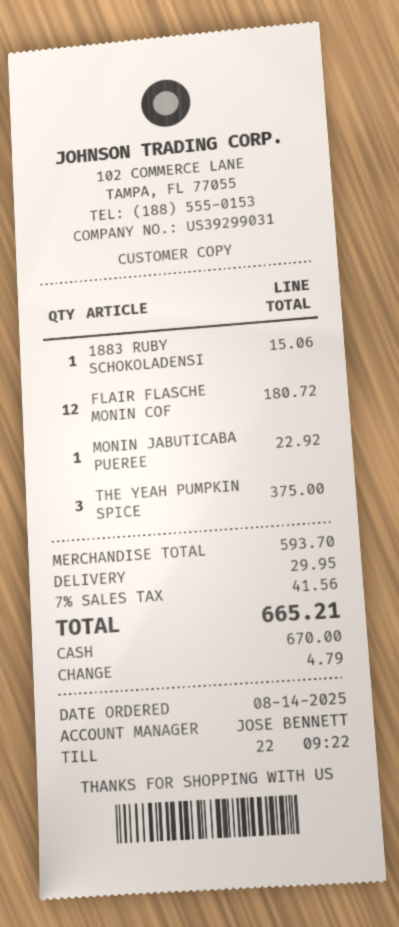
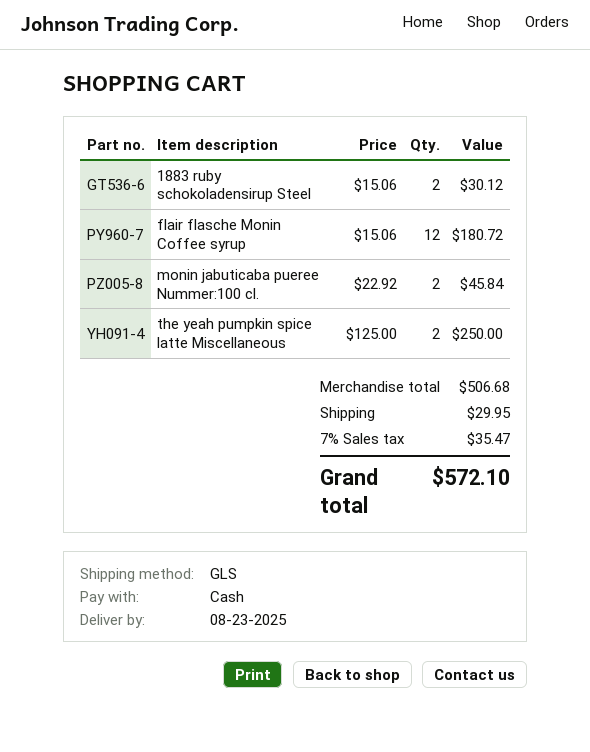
1883 RUBY SCHOKOLADENSI: 1 for 15.06 -> 2 for 30.12
MONIN JABUTICABA PUEREE: 1 for 22.92 -> 2 for 45.84
THE YEAH PUMPKIN SPICE: 3 for 375.00 -> 2 for 250.00
subtotal: 593.70 -> 506.68
tax: 7% = 41.56 -> 7% = 35.47
total: 665.21 -> 572.10

